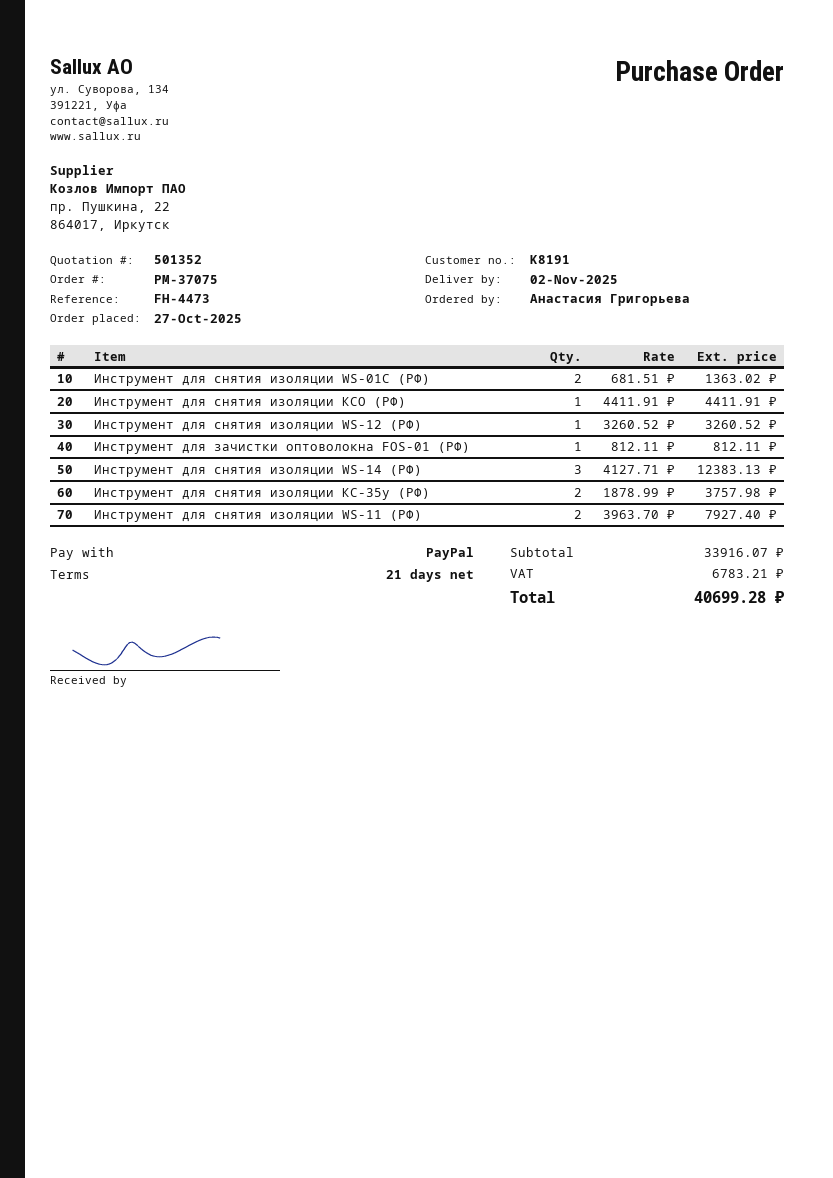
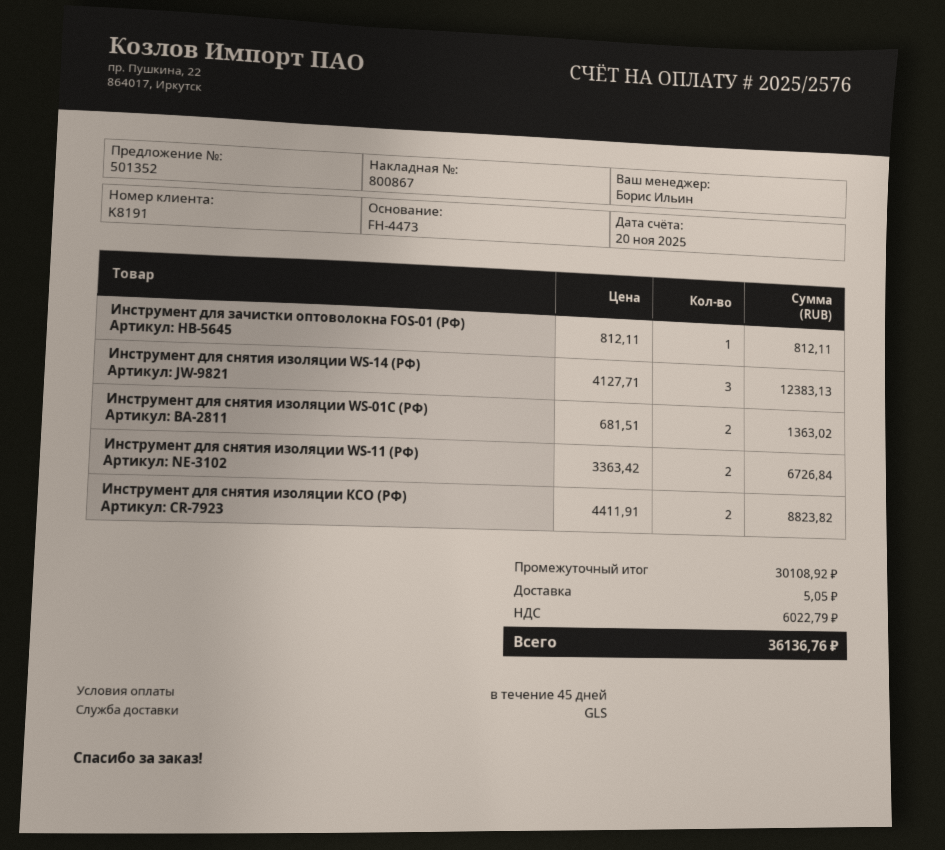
payment terms: 21 days -> 45 days
Инструмент для снятия изоляции КСО (РФ): 1 x 4411.91 = 4411.91 -> 2 x 4411.91 = 8823.82
Инструмент для снятия изоляции WS-12 (РФ): 1 x 3260.52 = 3260.52 -> none
Инструмент для снятия изоляции КС-35у (РФ): 2 x 1878.99 = 3757.98 -> none
Инструмент для снятия изоляции WS-11 (РФ): 2 x 3963.70 = 7927.40 -> 2 x 3363.42 = 6726.84
subtotal: 33916.07 -> 30108.92
shipping: none -> 5.05
tax: 6783.21 -> 6022.79
total: 40699.28 -> 36136.76

